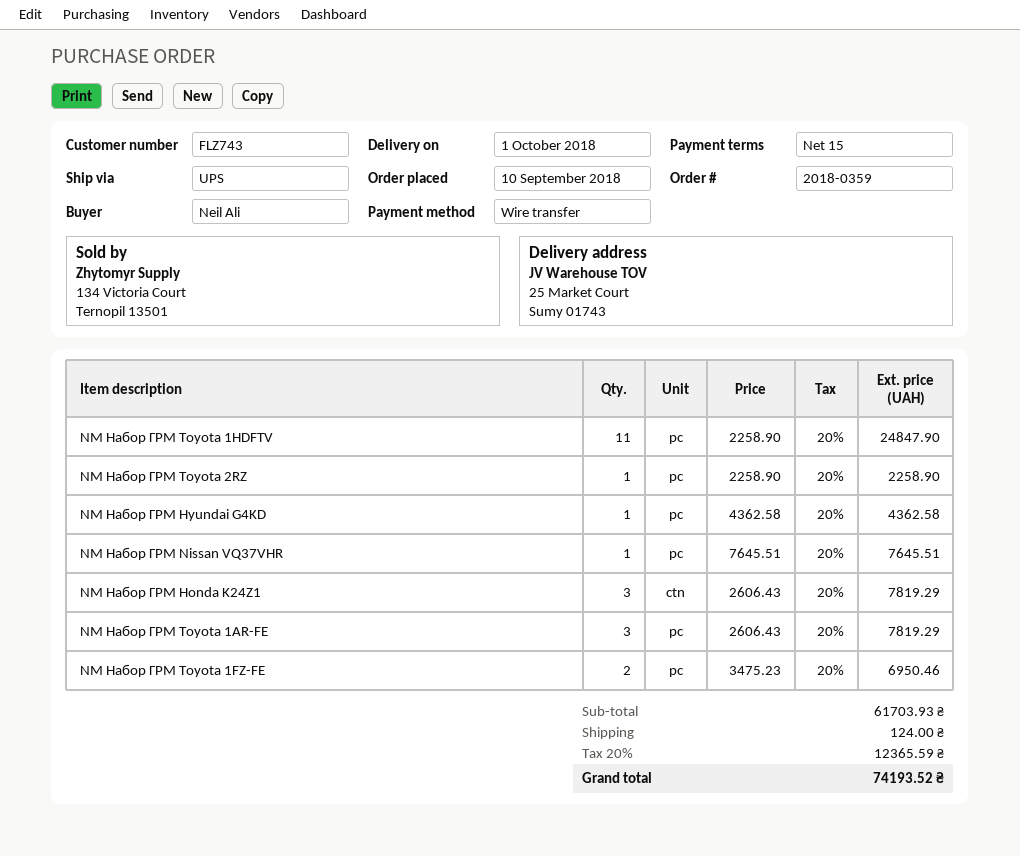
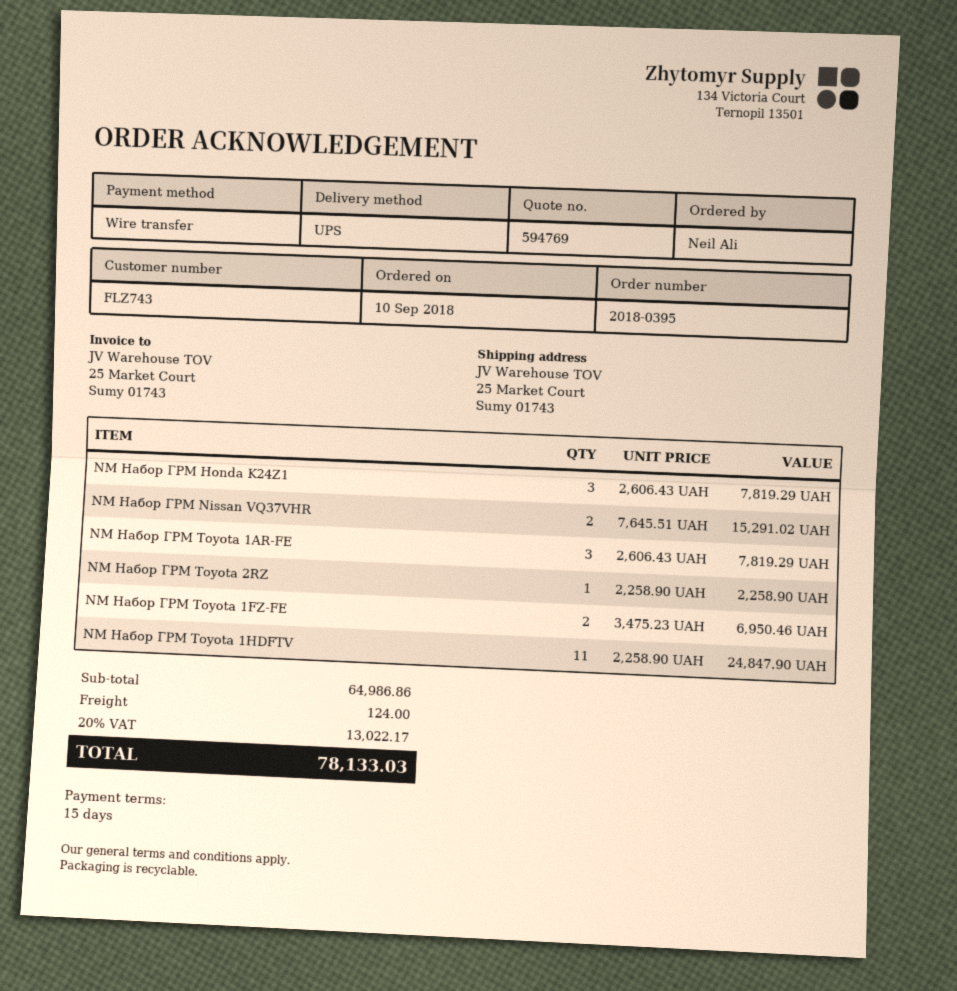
order number: 2018-0359 -> 2018-0395
NM Набор ГРМ Hyundai G4KD: 1 x 4362.58 = 4362.58 -> none
NM Набор ГРМ Nissan VQ37VHR: 1 x 7645.51 = 7645.51 -> 2 x 7645.51 = 15291.02
subtotal: 61703.93 -> 64986.86
tax: 20% = 12365.59 -> 20% = 13022.17
total: 74193.52 -> 78133.03

